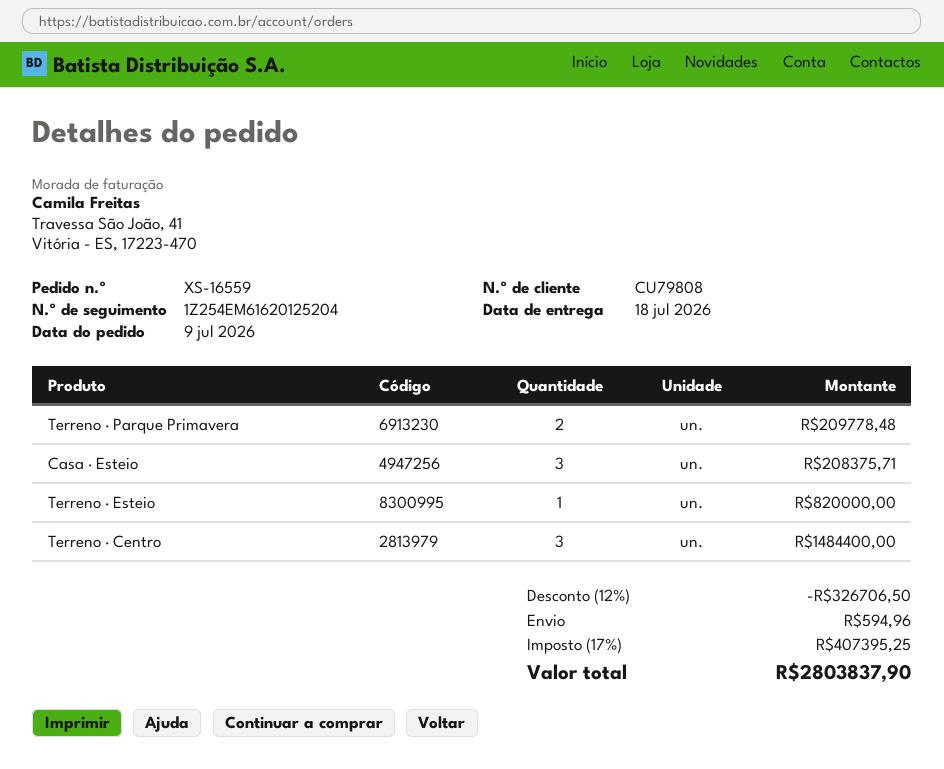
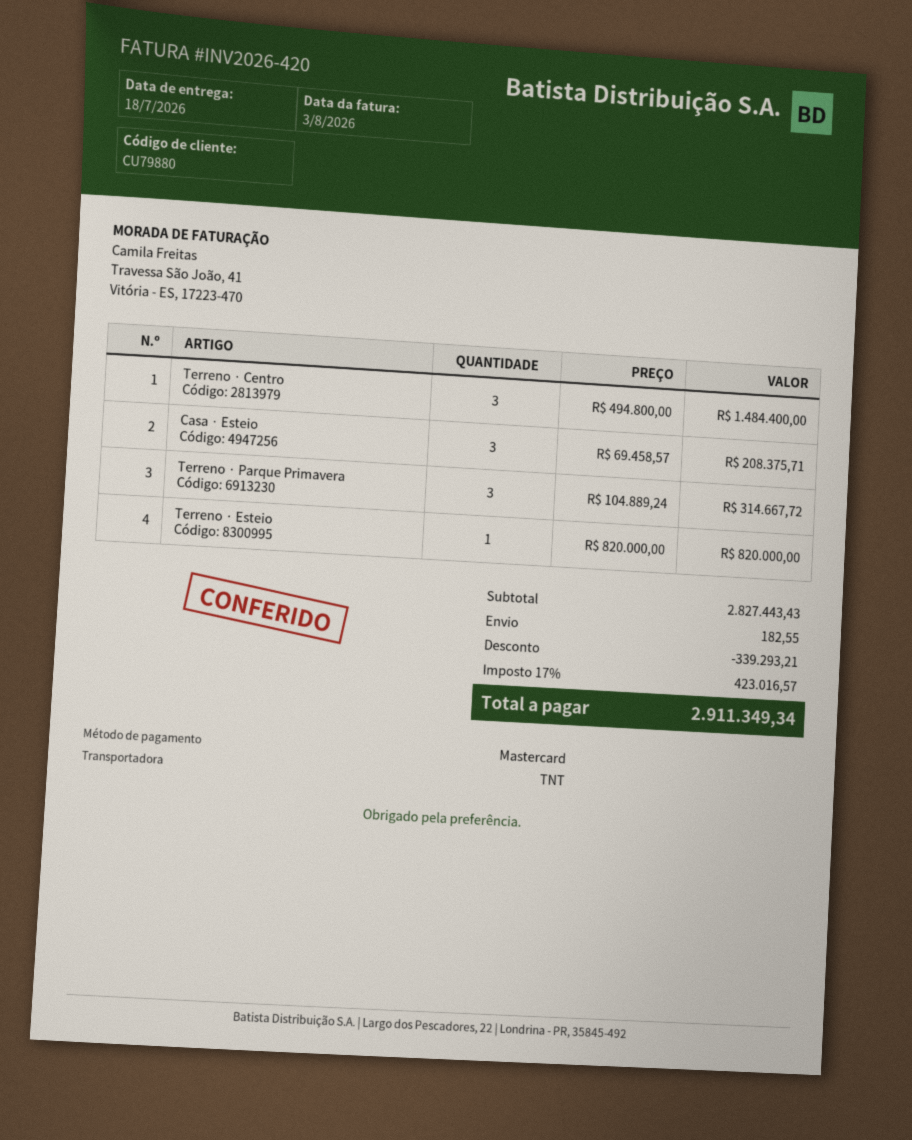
customer number: CU79808 -> CU79880
Terreno · Parque Primavera: 2 for 209778.48 -> 3 for 314667.72
discount: 326706.50 -> 339293.21
shipping: 594.96 -> 182.55
tax: 17% = 407395.25 -> 17% = 423016.57
total: 2803837.90 -> 2911349.34

